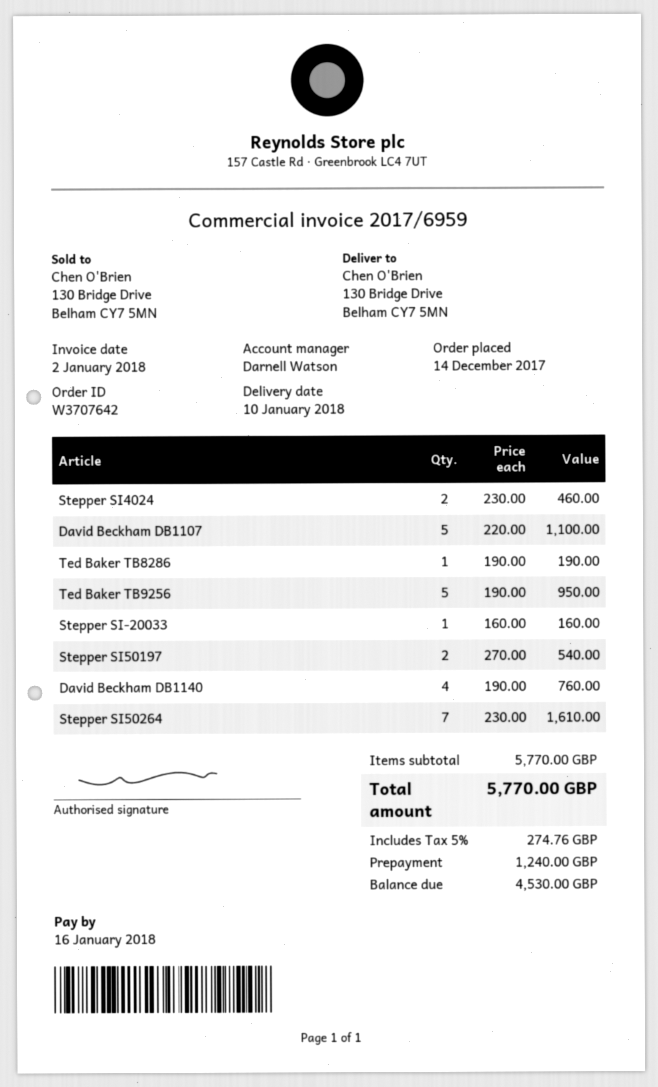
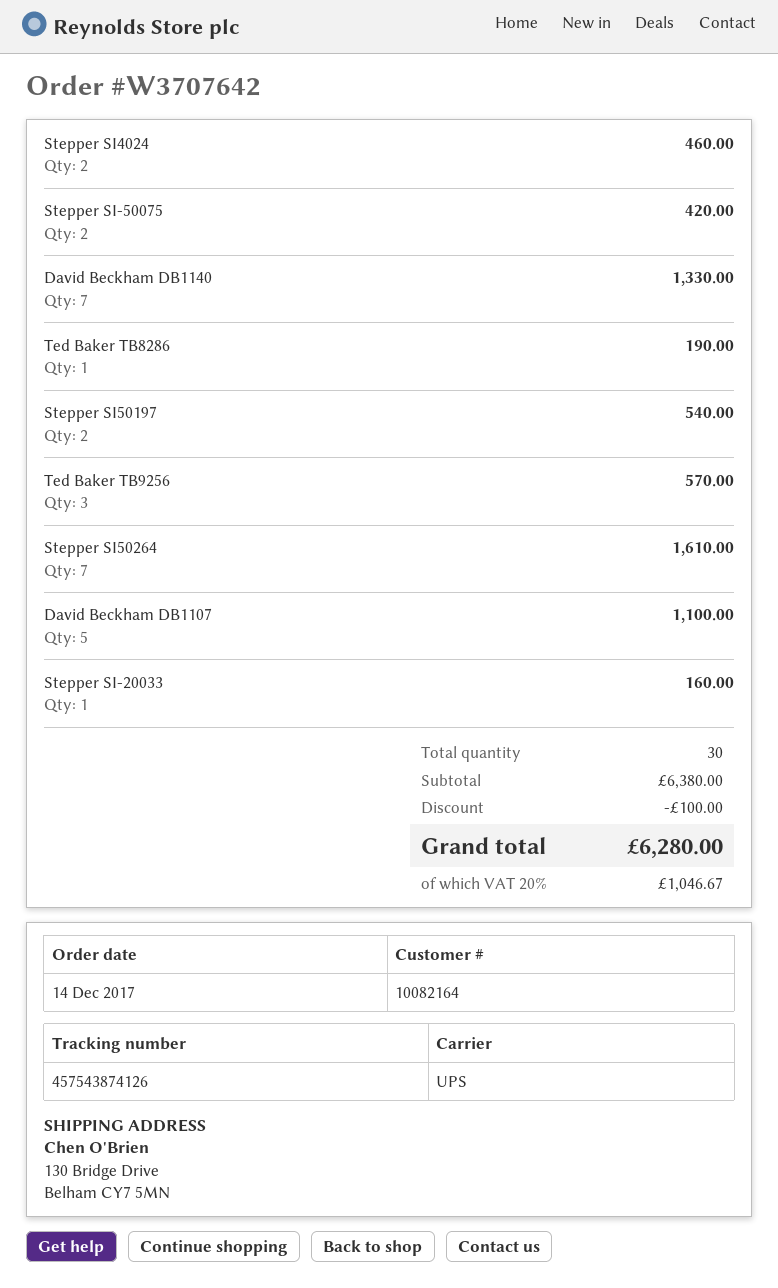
Ted Baker TB9256: 5 for 950.00 -> 3 for 570.00
David Beckham DB1140: 4 for 760.00 -> 7 for 1330.00
Stepper SI-50075: none -> 2 for 420.00
subtotal: 5770.00 -> 6380.00
discount: none -> 100.00
tax: 5% = 274.76 -> 20% = 1046.67
total: 5770.00 -> 6280.00

